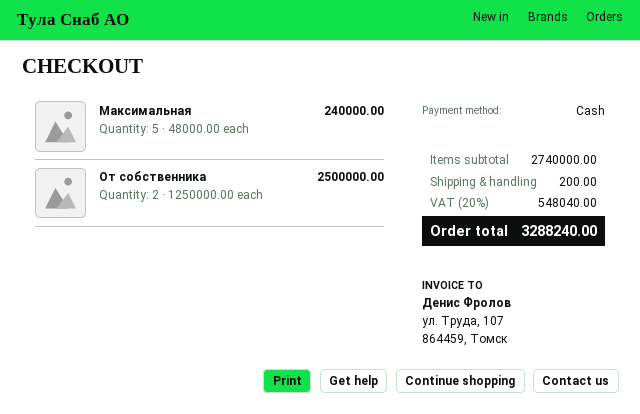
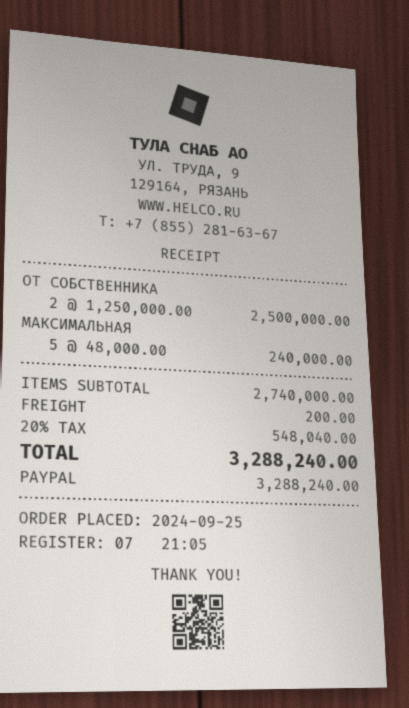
payment method: cash -> PayPal

